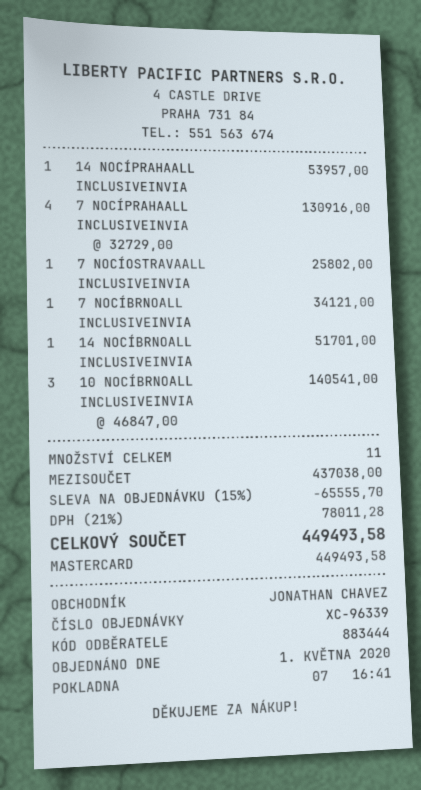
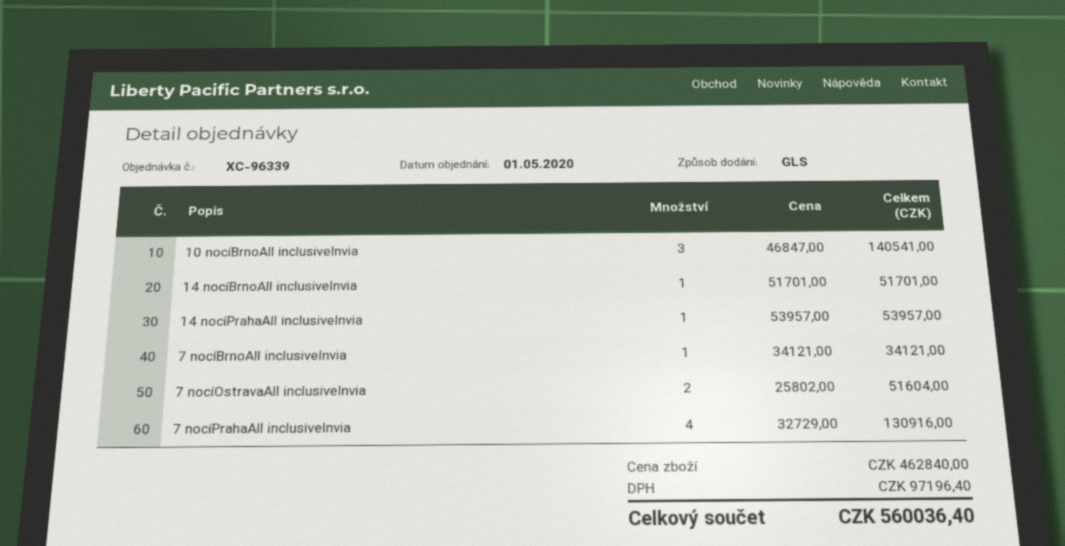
7 NOCÍOSTRAVAALL INCLUSIVEINVIA: 1 x 25802.00 = 25802.00 -> 2 x 25802.00 = 51604.00
subtotal: 437038.00 -> 462840.00
discount: 15% = 65555.70 -> none
tax: 78011.28 -> 97196.40
total: 449493.58 -> 560036.40

